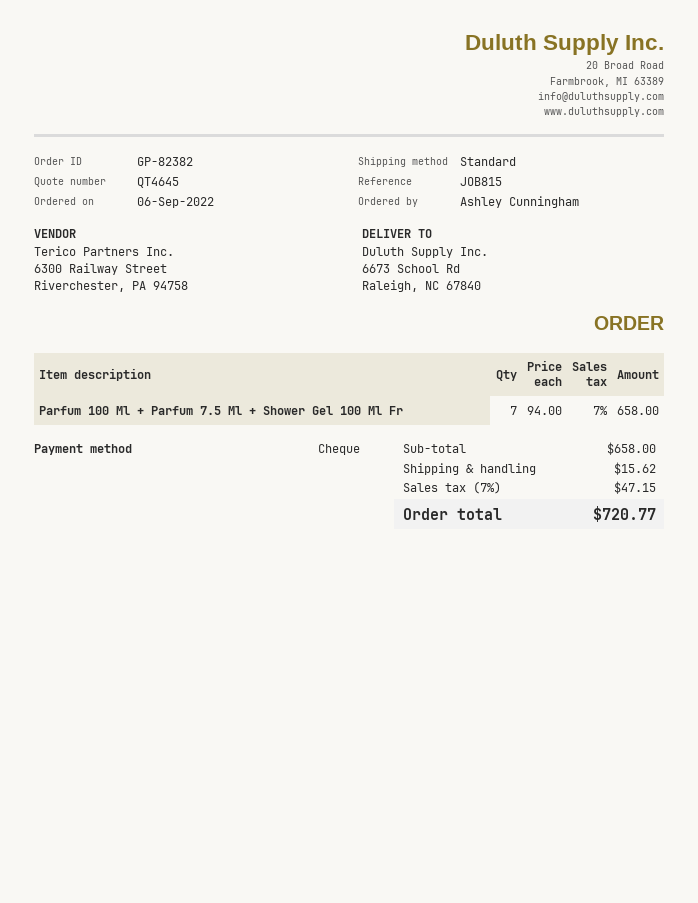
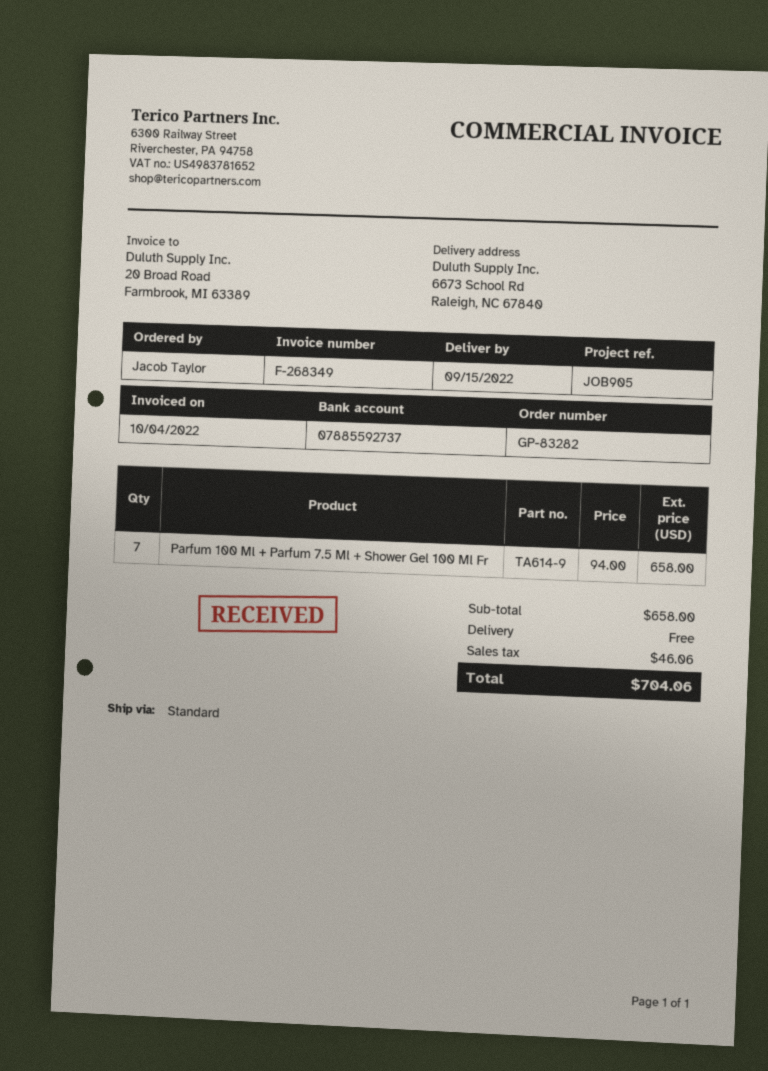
order number: GP-82382 -> GP-83282
reference: JOB815 -> JOB905
ordered by: Ashley Cunningham -> Jacob Taylor
shipping: 15.62 -> 0.00
tax: 47.15 -> 46.06
total: 720.77 -> 704.06

